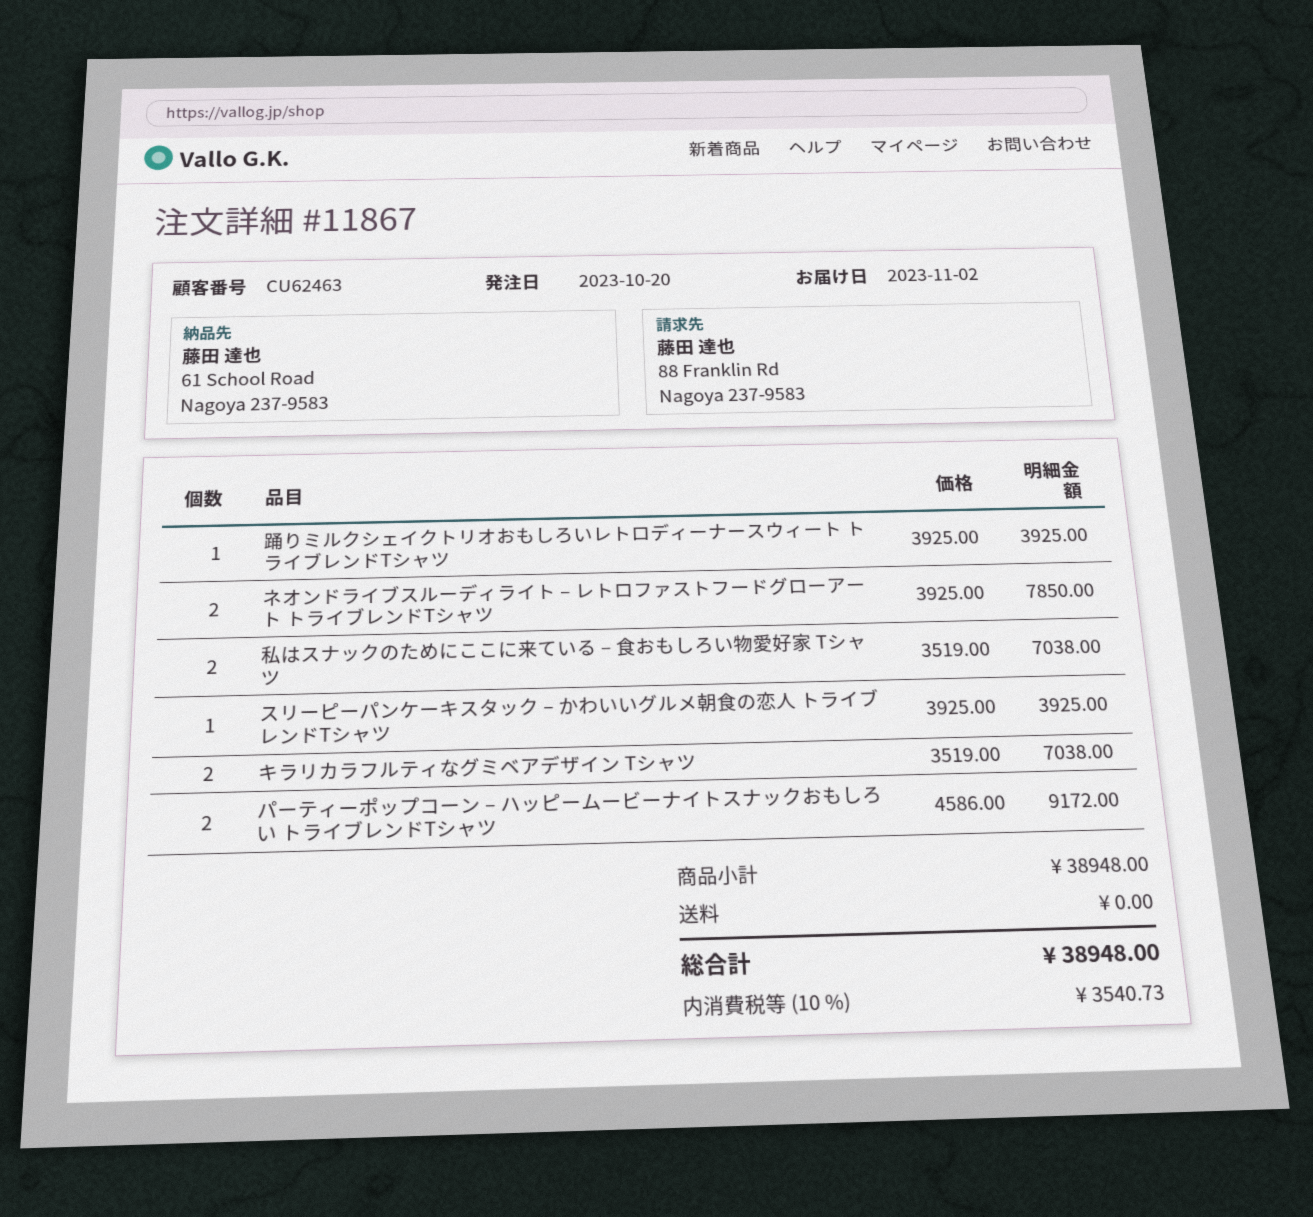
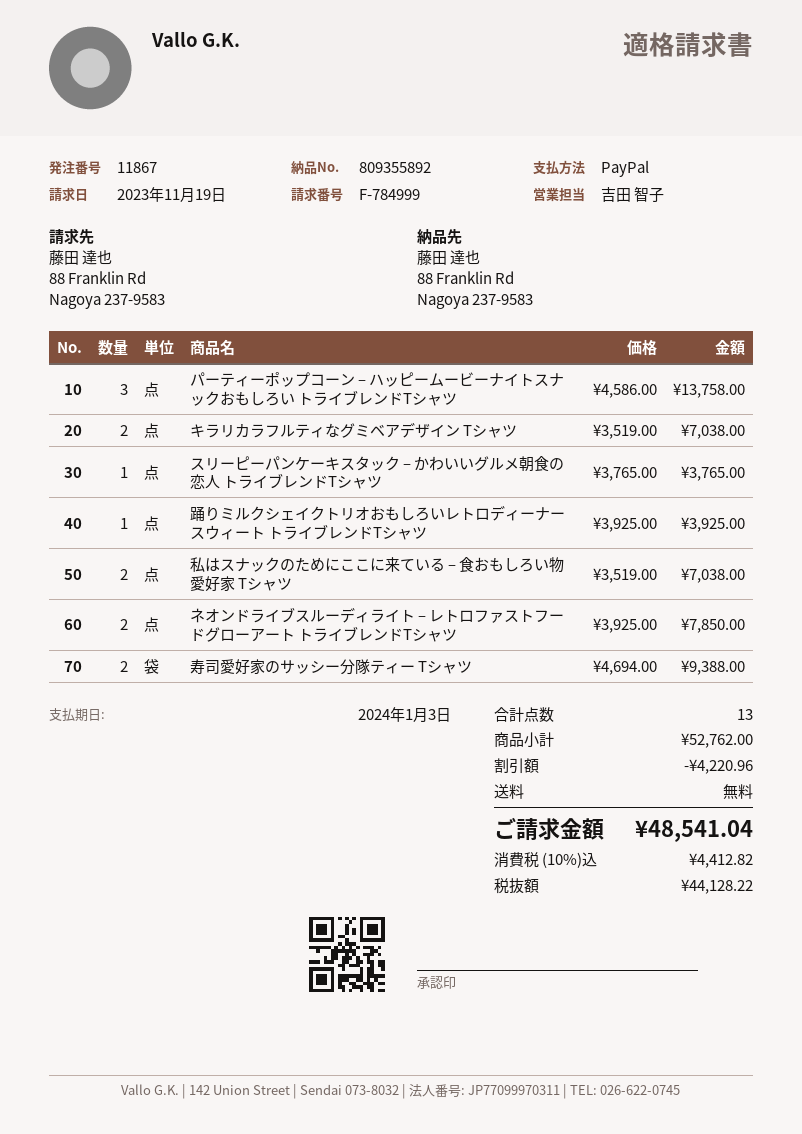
ship to: 61 School Road, Nagoya 237-9583 -> 88 Franklin Rd, Nagoya 237-9583
スリーピーパンケーキスタック – かわいいグルメ朝食の恋人 トライブレンドTシャツ: 1 x 3925.00 = 3925.00 -> 1 x 3765.00 = 3765.00
パーティーポップコーン – ハッピームービーナイトスナックおもしろい トライブレンドTシャツ: 2 x 4586.00 = 9172.00 -> 3 x 4586.00 = 13758.00
寿司愛好家のサッシー分隊ティー Tシャツ: none -> 2 x 4694.00 = 9388.00
subtotal: 38948.00 -> 52762.00
discount: none -> 4220.96
tax: 10% = 3540.73 -> 10% = 4412.82
total: 38948.00 -> 48541.04

